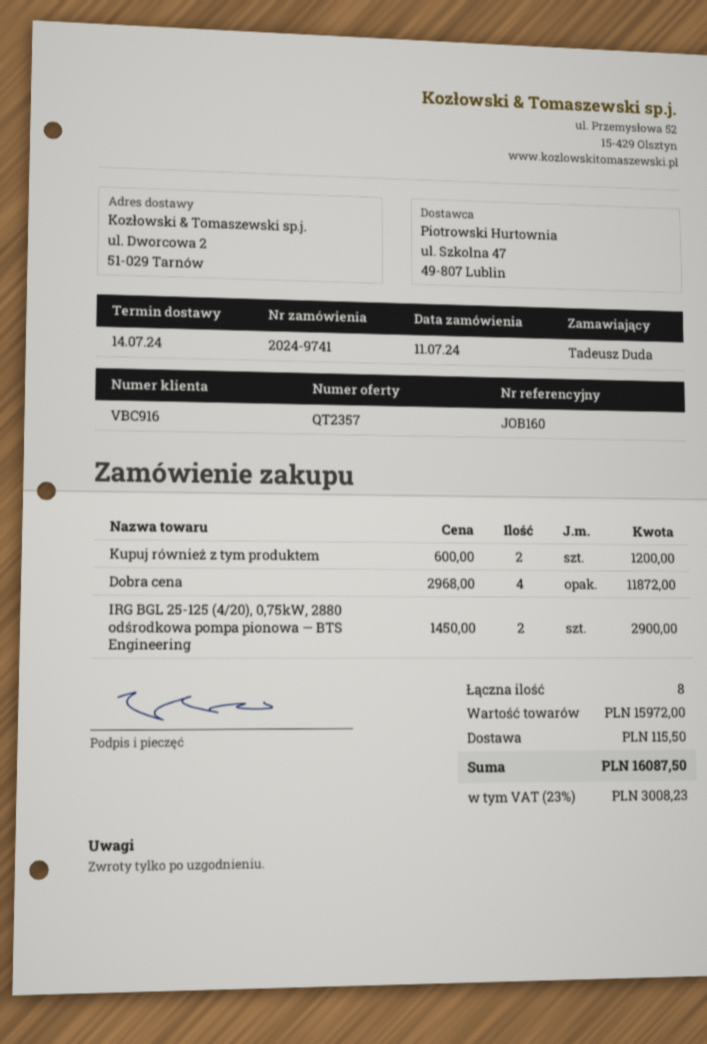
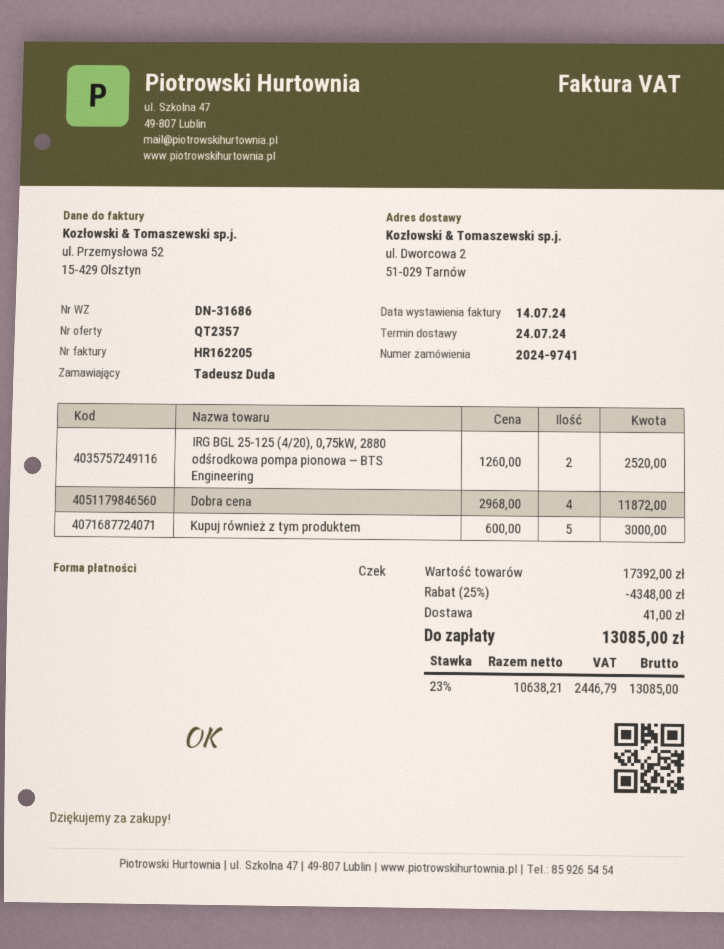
delivery date: 2024-07-14 -> 2024-07-24
Kupuj również z tym produktem: 2 x 600.00 = 1200.00 -> 5 x 600.00 = 3000.00
IRG BGL 25-125 (4/20), 0,75kW, 2880 odśrodkowa pompa pionowa — BTS Engineering: 2 x 1450.00 = 2900.00 -> 2 x 1260.00 = 2520.00
subtotal: 15972.00 -> 17392.00
discount: none -> 25% = 4348.00
shipping: 115.50 -> 41.00
tax: 23% = 3008.23 -> 23% = 2446.79
total: 16087.50 -> 13085.00

